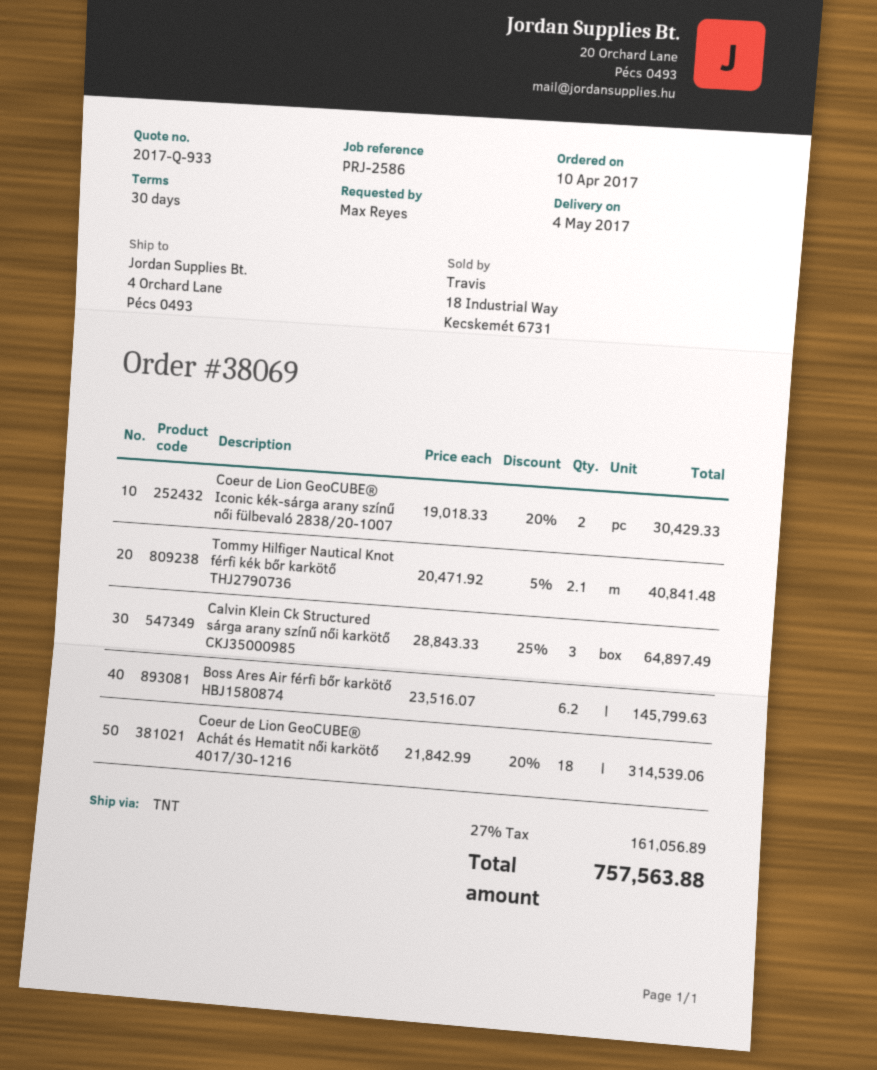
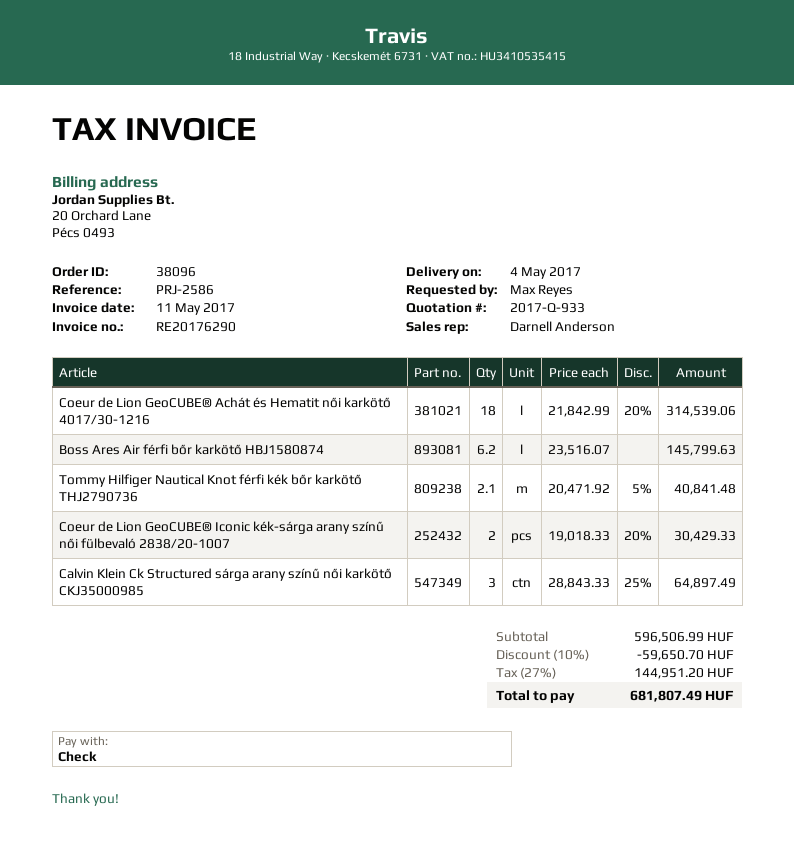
order number: 38069 -> 38096
discount: none -> 10% = 59650.70
tax: 27% = 161056.89 -> 27% = 144951.20
total: 757563.88 -> 681807.49

